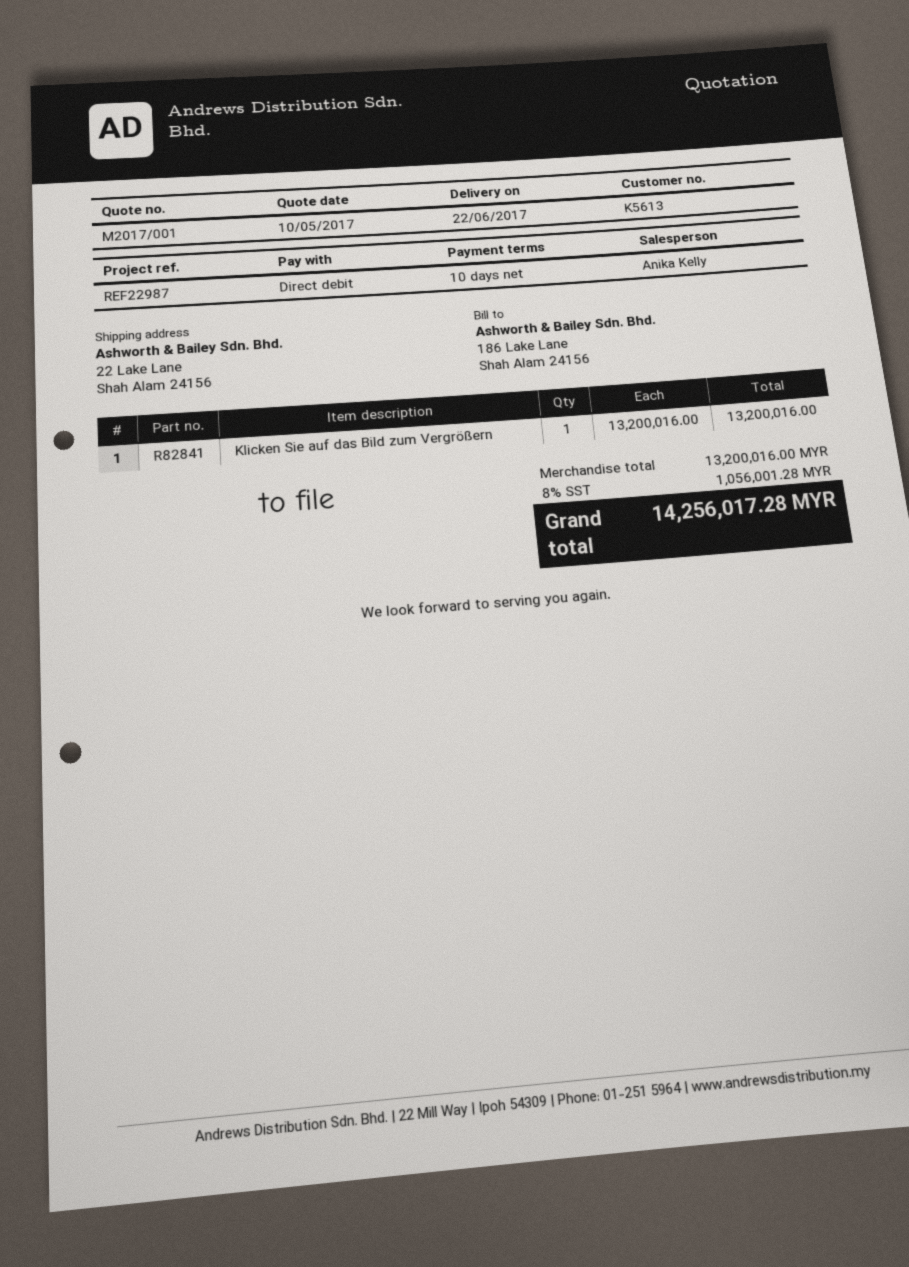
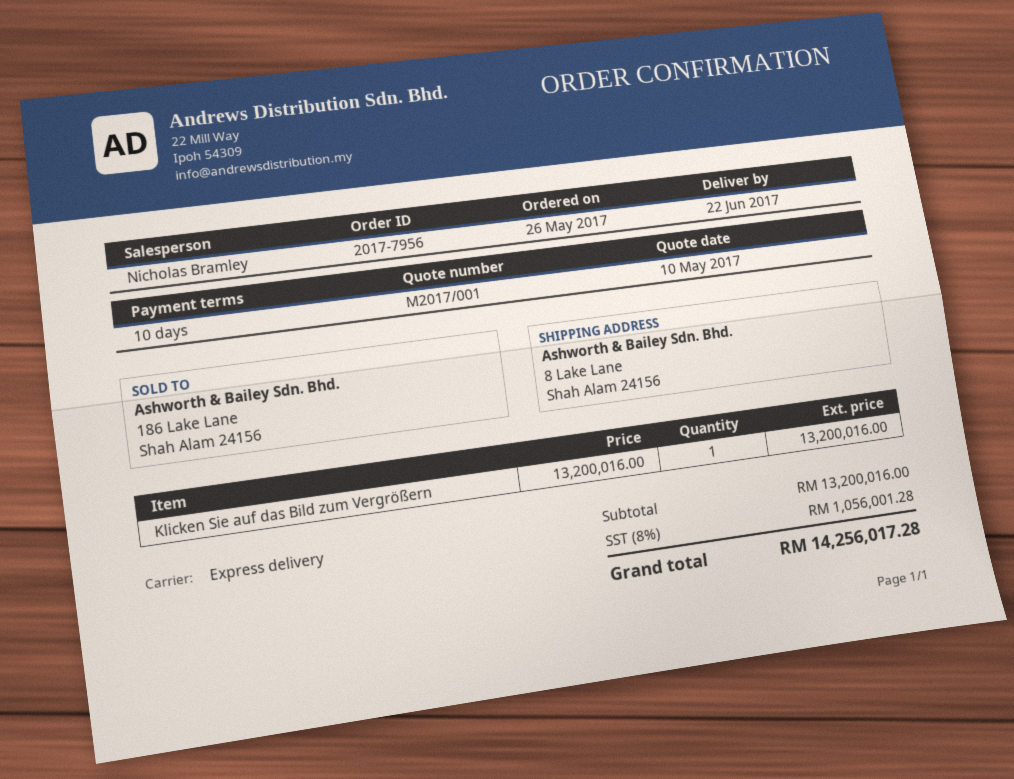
sales rep: Anika Kelly -> Nicholas Bramley
ship to: 22 Lake Lane, Shah Alam 24156 -> 8 Lake Lane, Shah Alam 24156

